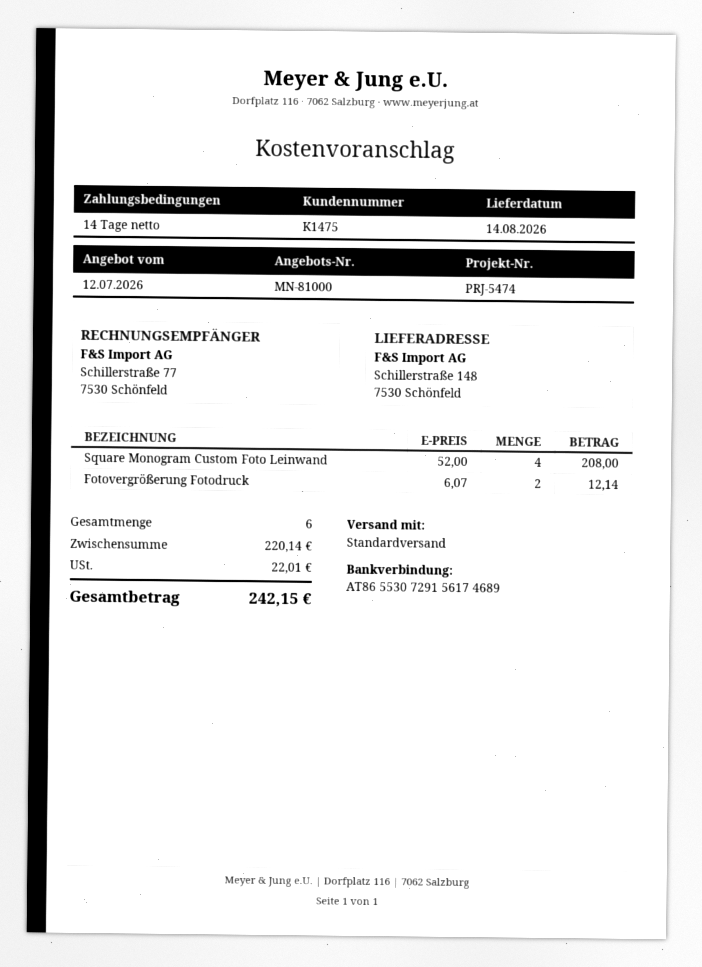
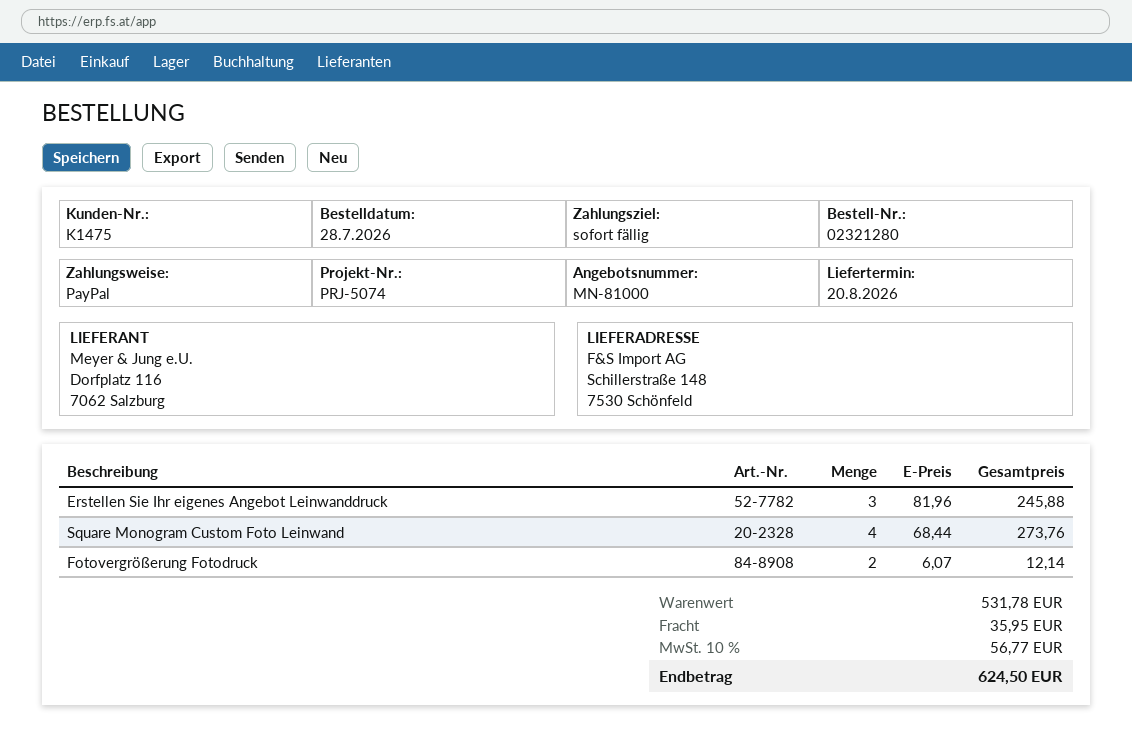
delivery date: 2026-08-14 -> 2026-08-20
payment terms: 14 days -> on receipt
reference: PRJ-5474 -> PRJ-5074
Square Monogram Custom Foto Leinwand: 4 x 52.00 = 208.00 -> 4 x 68.44 = 273.76
Erstellen Sie Ihr eigenes Angebot Leinwanddruck: none -> 3 x 81.96 = 245.88
subtotal: 220.14 -> 531.78
shipping: none -> 35.95
tax: 22.01 -> 56.77
total: 242.15 -> 624.50

